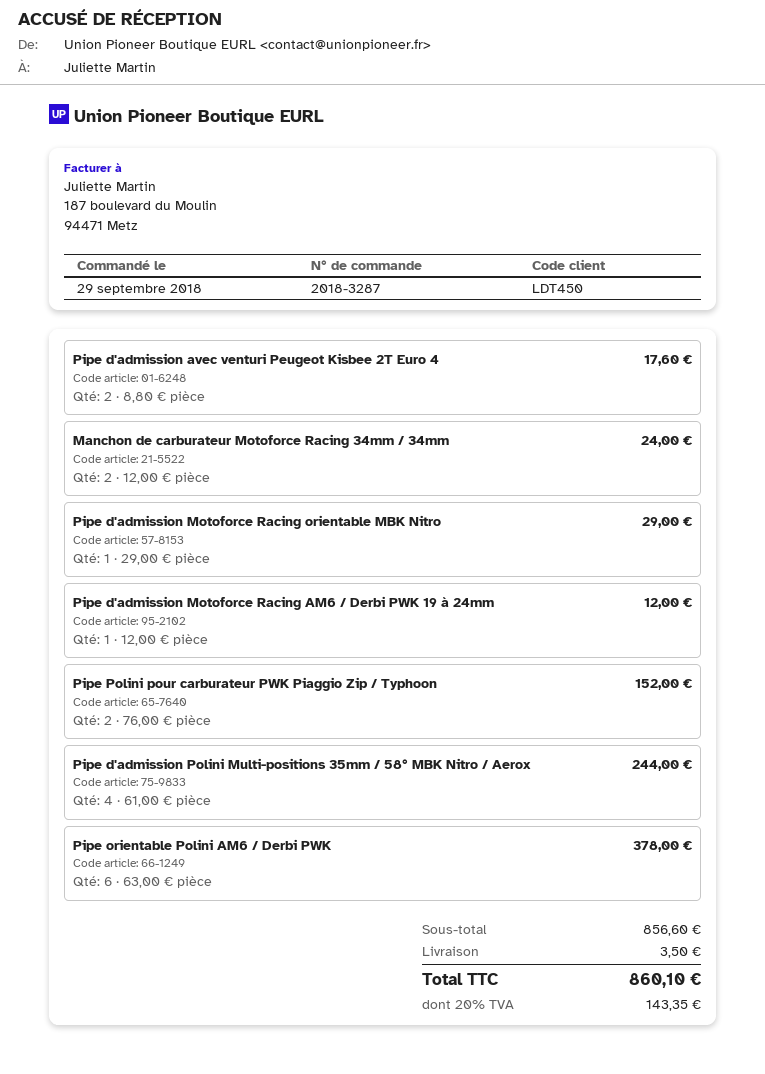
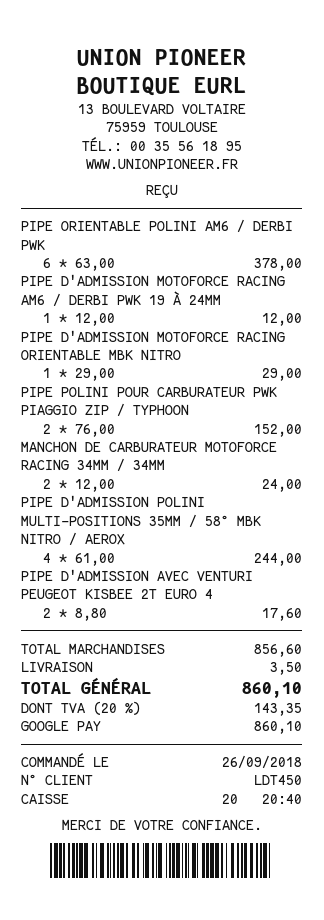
order date: 2018-09-29 -> 2018-09-26

